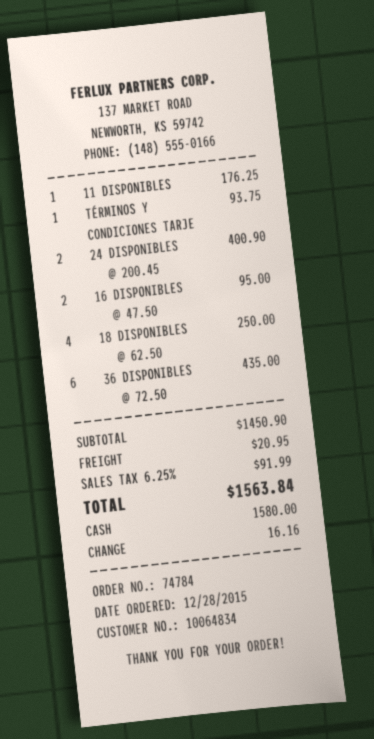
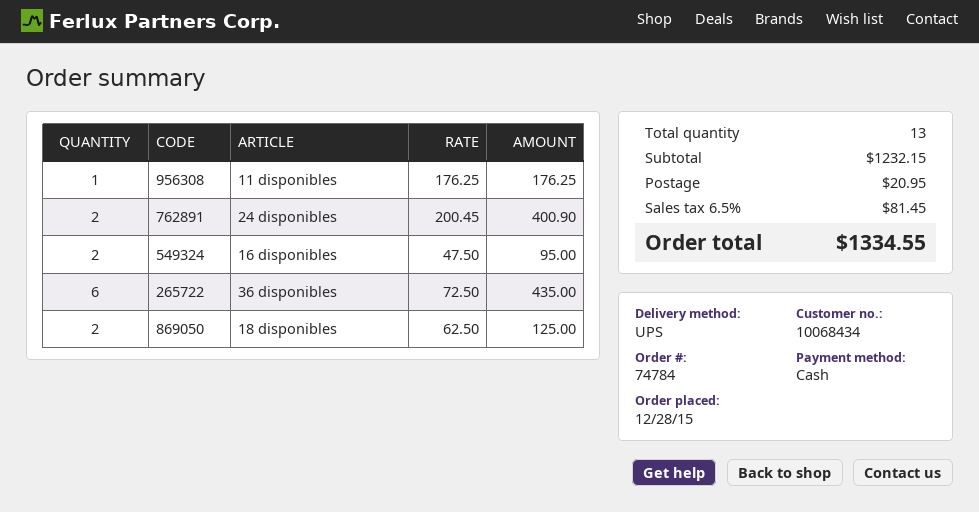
customer number: 10064834 -> 10068434
TÉRMINOS Y CONDICIONES TARJE: 1 x 93.75 = 93.75 -> none
18 DISPONIBLES: 4 x 62.50 = 250.00 -> 2 x 62.50 = 125.00
subtotal: 1450.90 -> 1232.15
tax: 6.25% = 91.99 -> 6.5% = 81.45
total: 1563.84 -> 1334.55

